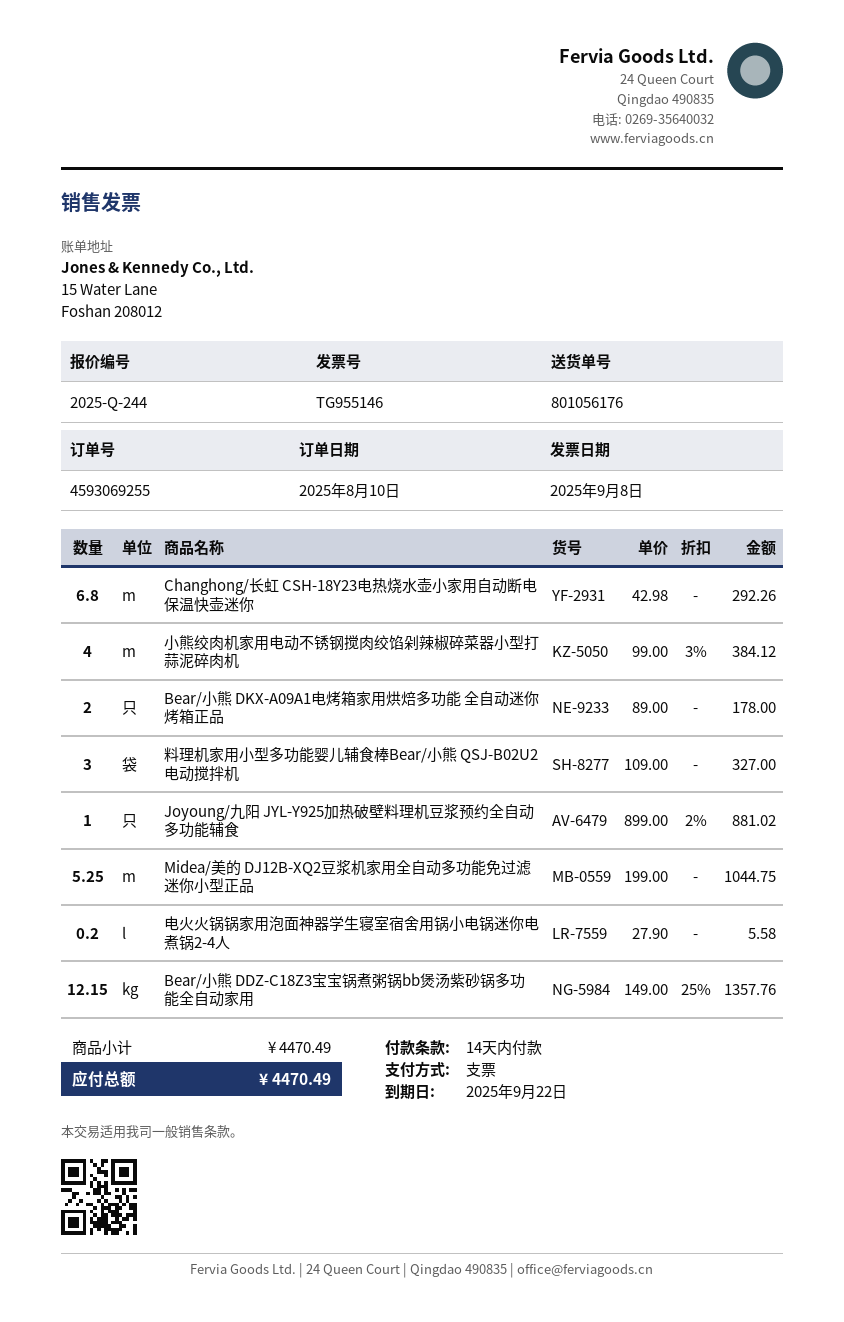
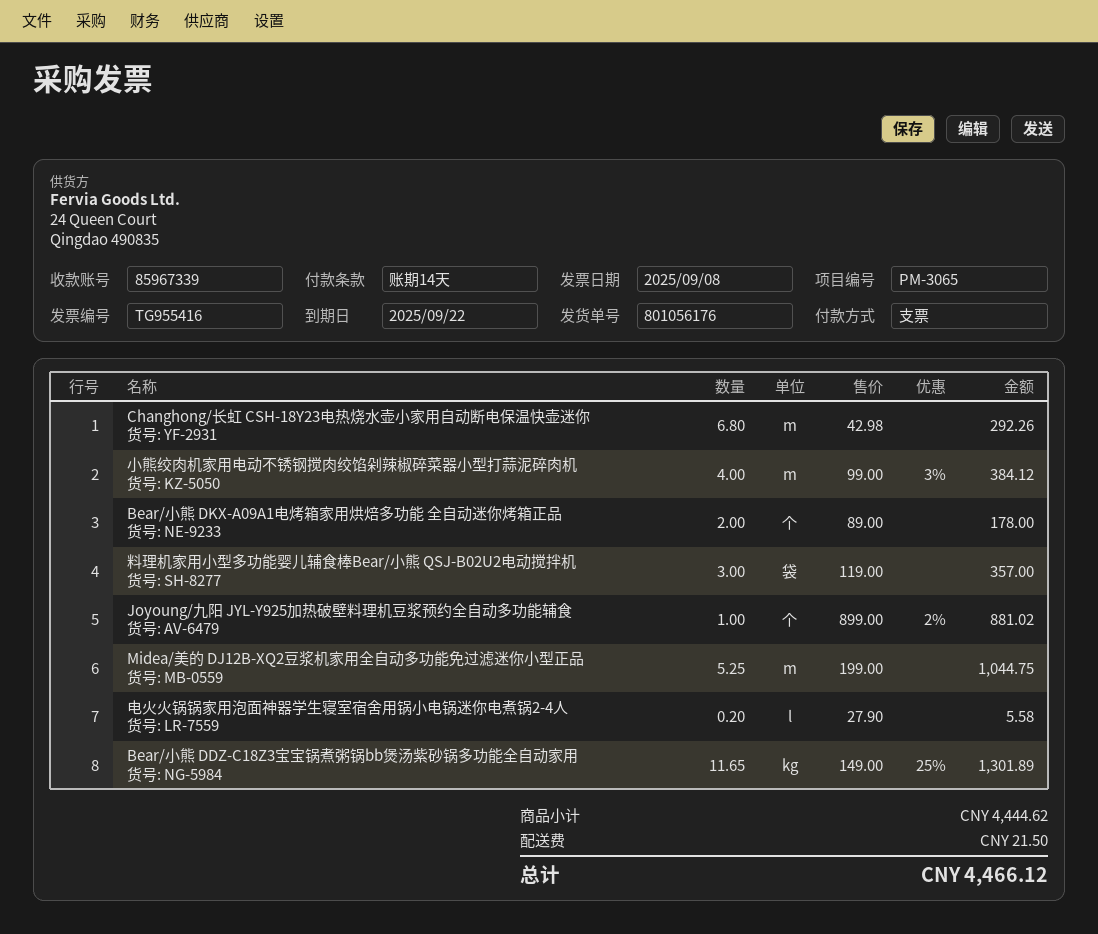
invoice number: TG955146 -> TG955416
料理机家用小型多功能婴儿辅食棒Bear/小熊 QSJ-B02U2电动搅拌机: 3 x 109.00 = 327.00 -> 3 x 119.00 = 357.00
Bear/小熊 DDZ-C18Z3宝宝锅煮粥锅bb煲汤紫砂锅多功能全自动家用: 12.15 x 149.00 - 25% = 1357.76 -> 11.65 x 149.00 - 25% = 1301.89
subtotal: 4470.49 -> 4444.62
shipping: none -> 21.50
total: 4470.49 -> 4466.12

